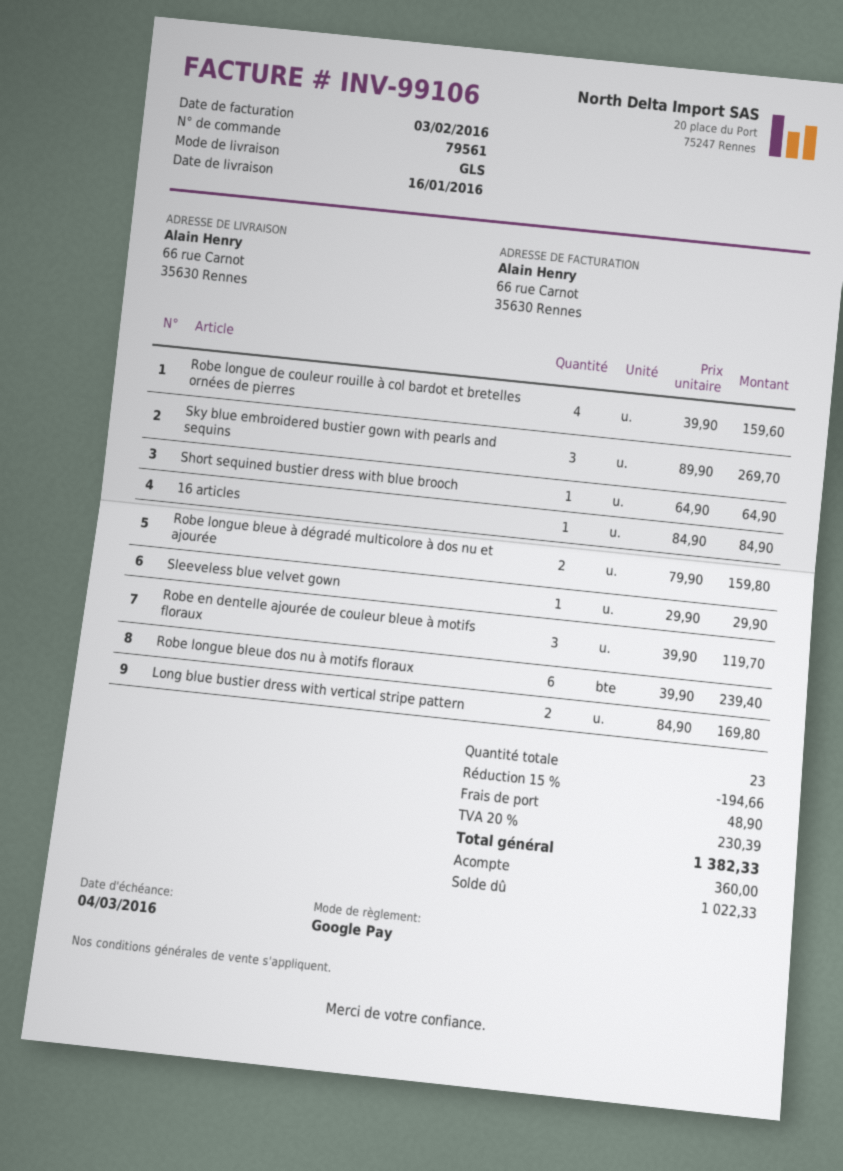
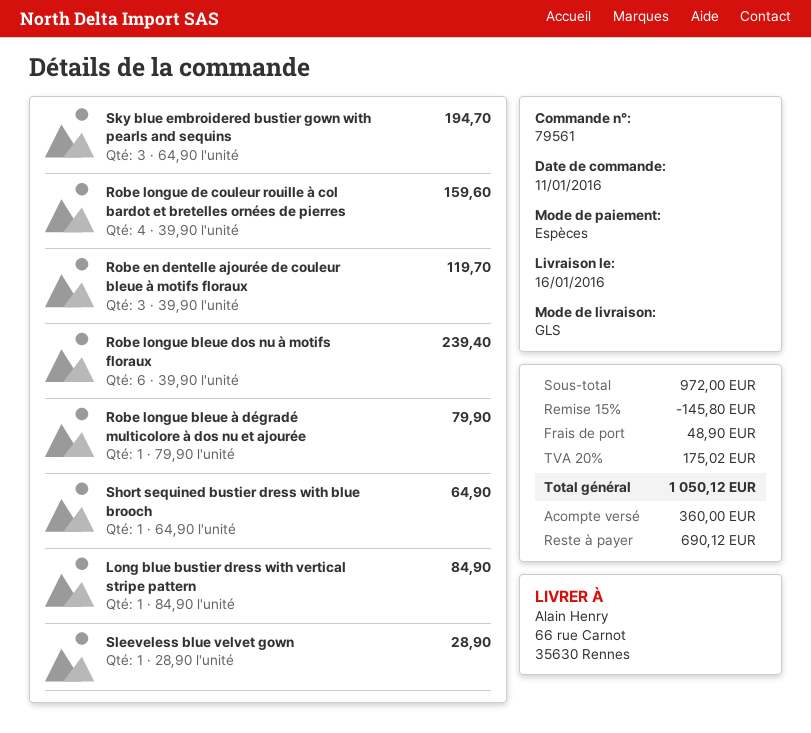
payment method: Google Pay -> cash
Sky blue embroidered bustier gown with pearls and sequins: 3 x 89.90 = 269.70 -> 3 x 64.90 = 194.70
16 articles: 1 x 84.90 = 84.90 -> none
Robe longue bleue à dégradé multicolore à dos nu et ajourée: 2 x 79.90 = 159.80 -> 1 x 79.90 = 79.90
Sleeveless blue velvet gown: 1 x 29.90 = 29.90 -> 1 x 28.90 = 28.90
Long blue bustier dress with vertical stripe pattern: 2 x 84.90 = 169.80 -> 1 x 84.90 = 84.90
discount: 15% = 194.66 -> 15% = 145.80
tax: 20% = 230.39 -> 20% = 175.02
total: 1382.33 -> 1050.12
balance: 1022.33 -> 690.12

